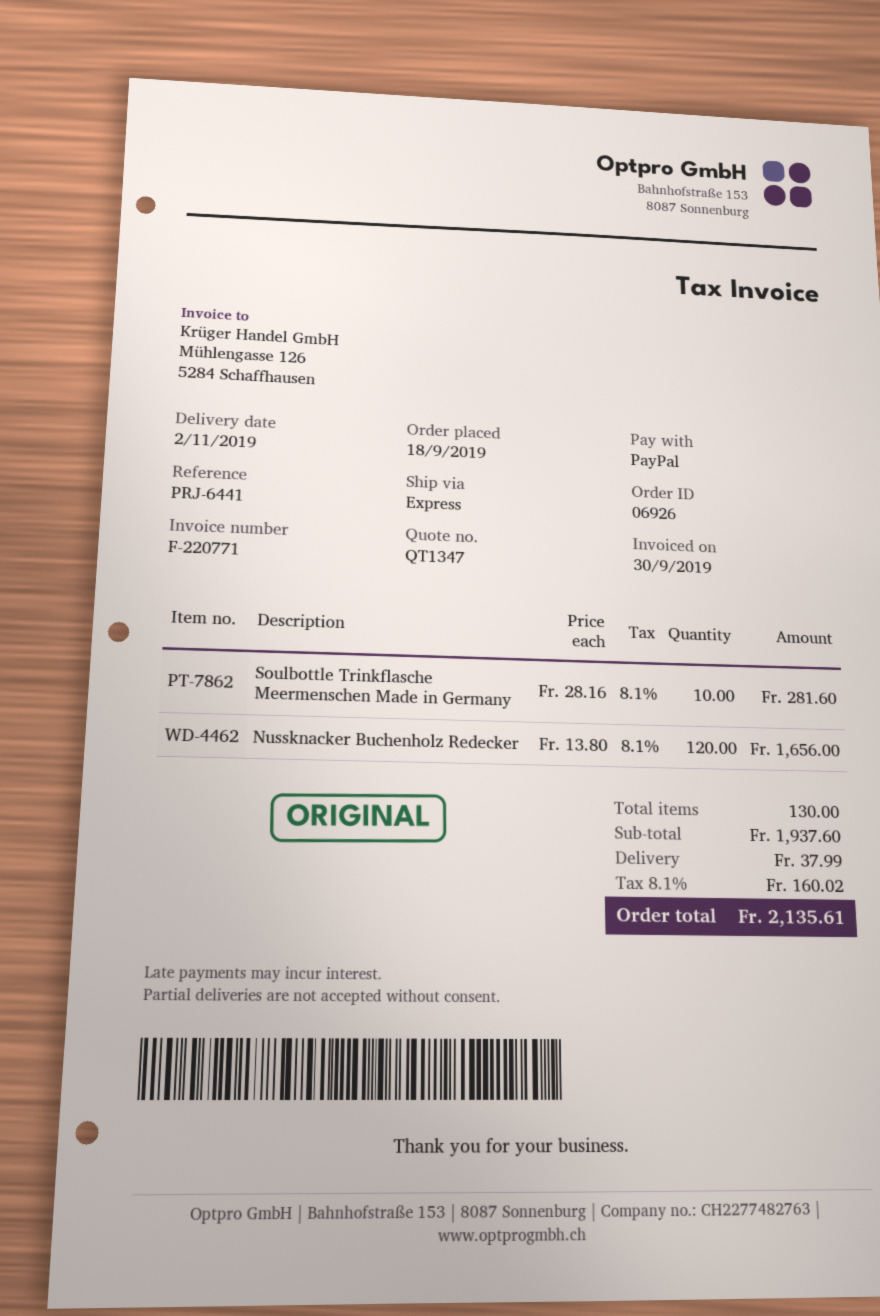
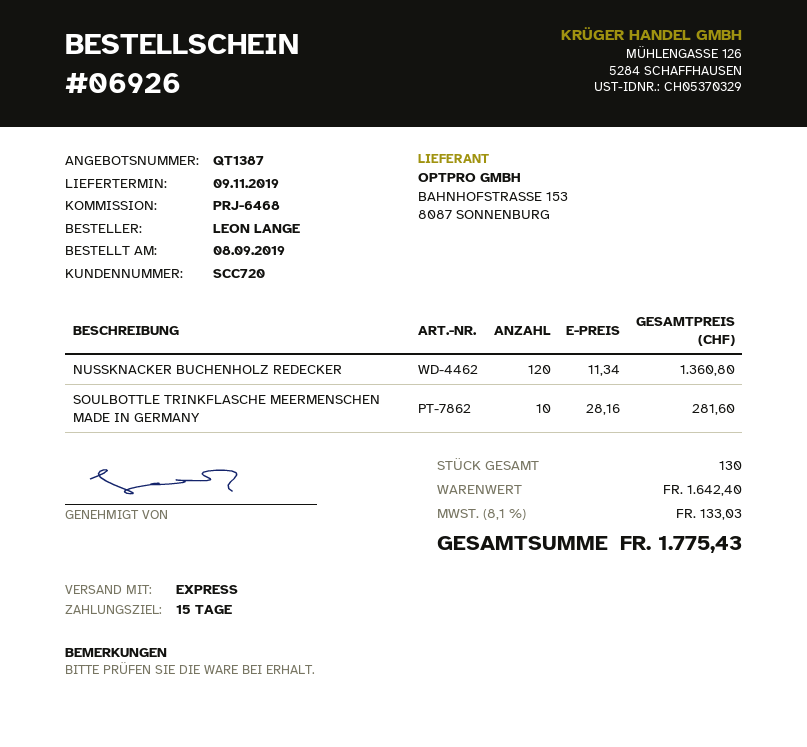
quote number: QT1347 -> QT1387
order date: 2019-09-18 -> 2019-09-08
delivery date: 2019-11-02 -> 2019-11-09
reference: PRJ-6441 -> PRJ-6468
Nussknacker Buchenholz Redecker: 120 x 13.80 = 1656.00 -> 120 x 11.34 = 1360.80
subtotal: 1937.60 -> 1642.40
shipping: 37.99 -> none
tax: 8.1% = 160.02 -> 8.1% = 133.03
total: 2135.61 -> 1775.43

